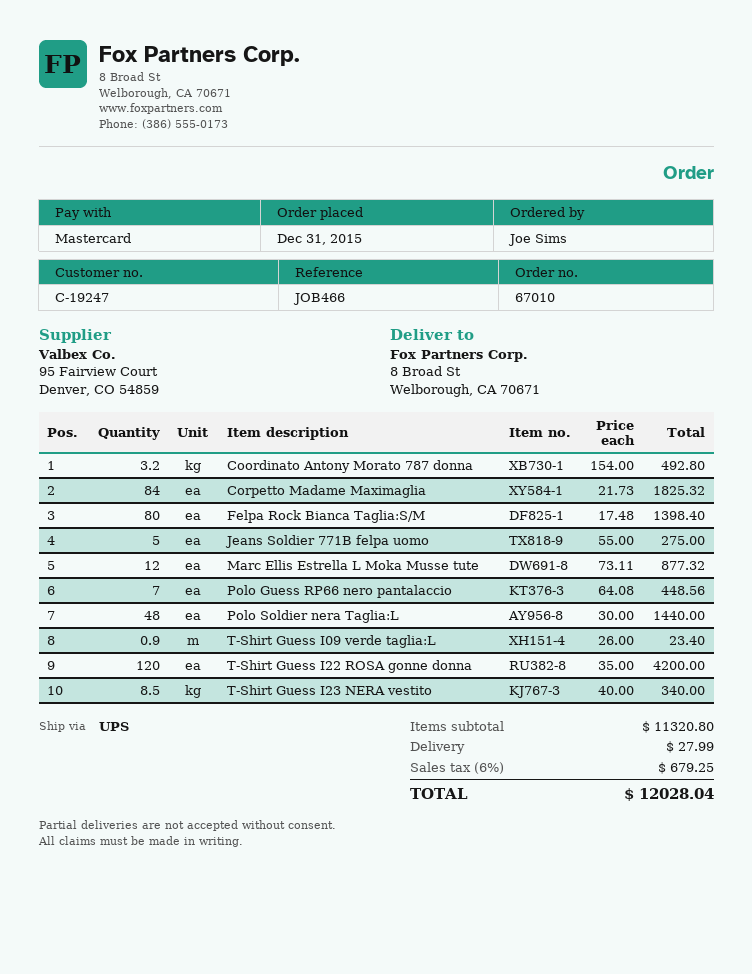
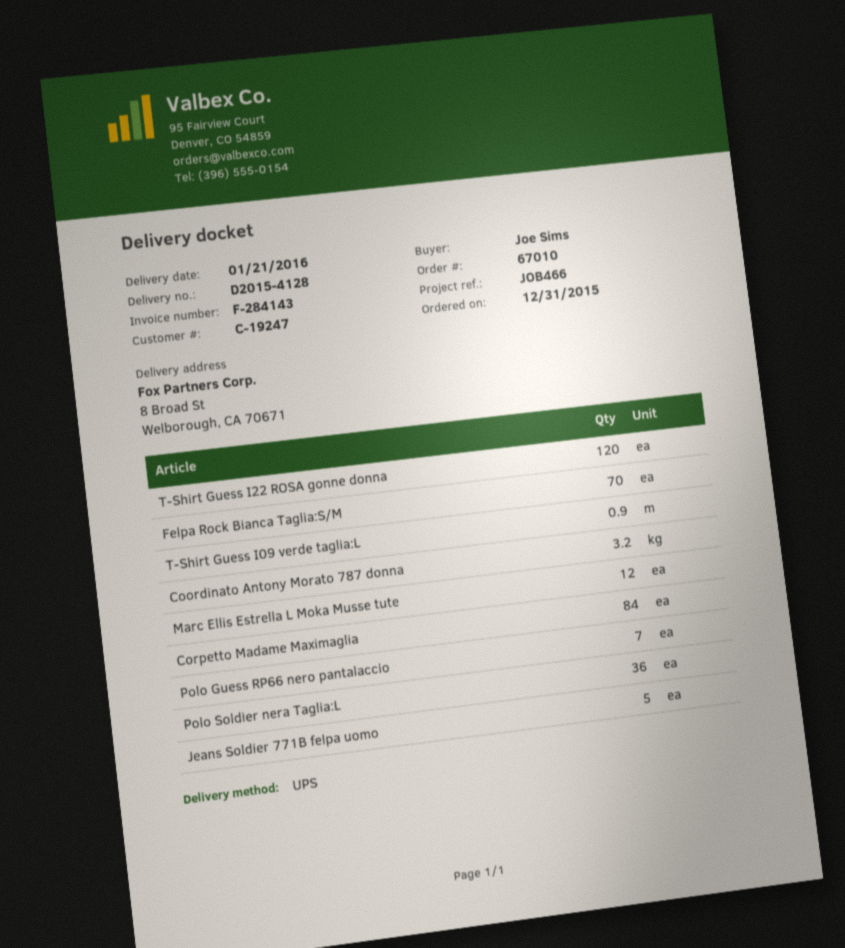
Felpa Rock Bianca Taglia:S/M: 80 -> 70
Polo Soldier nera Taglia:L: 48 -> 36
T-Shirt Guess I23 NERA vestito: 8.5 -> none

